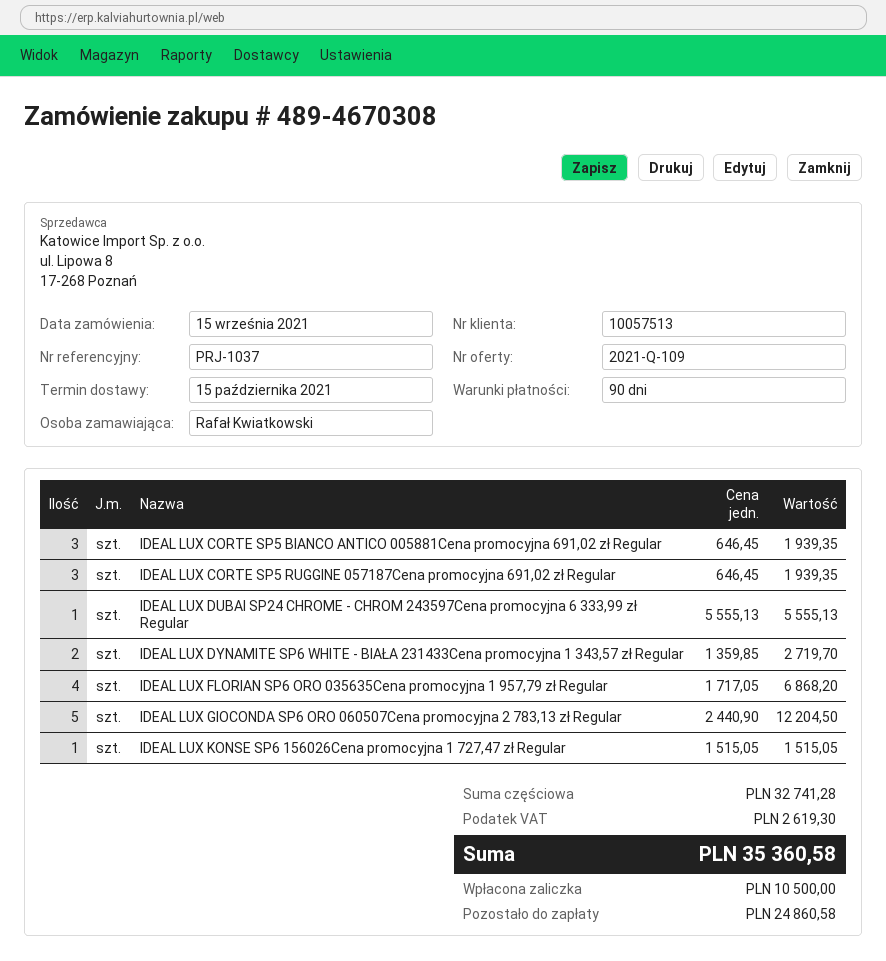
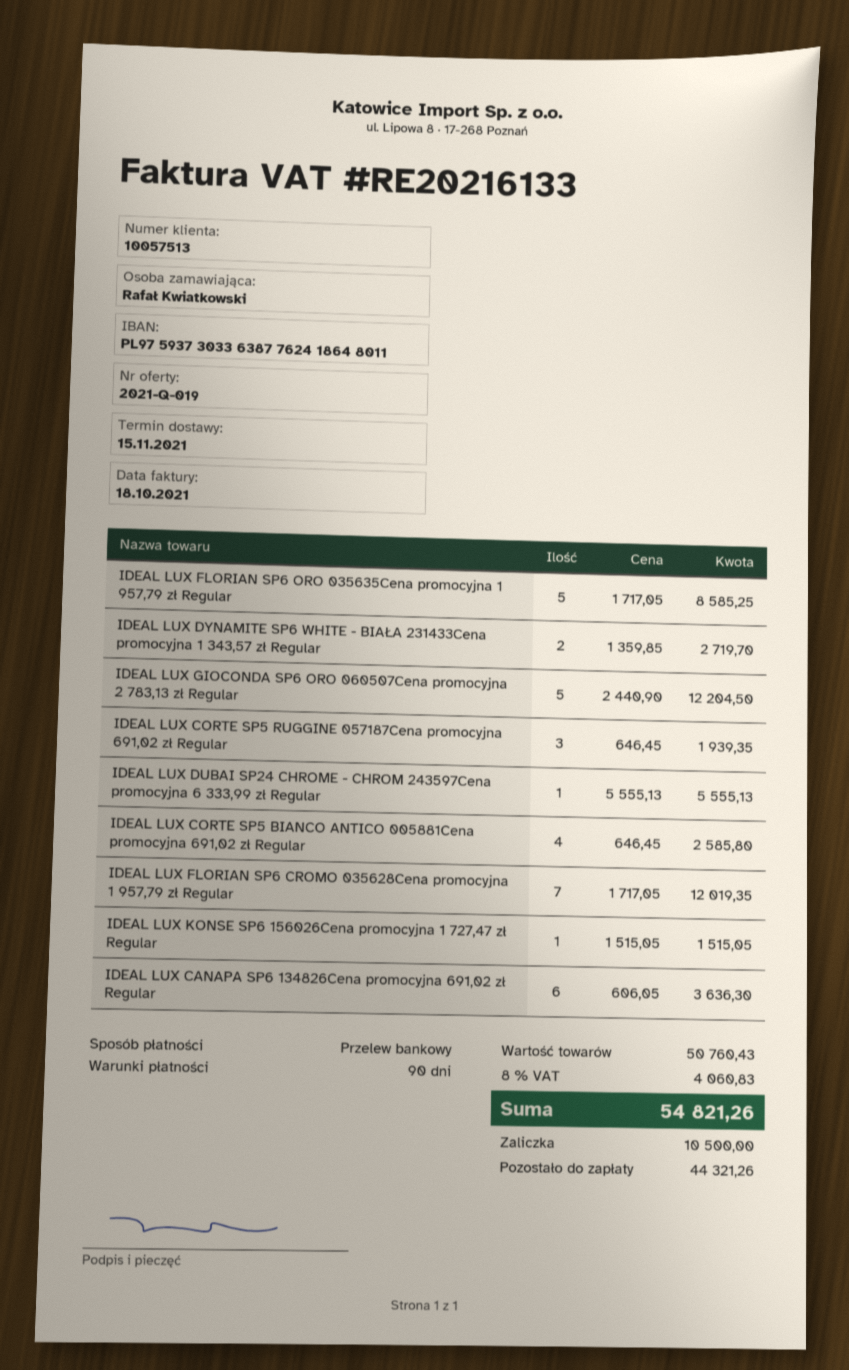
quote number: 2021-Q-109 -> 2021-Q-019
delivery date: 2021-10-15 -> 2021-11-15
IDEAL LUX CORTE SP5 BIANCO ANTICO 005881Cena promocyjna 691,02 zł Regular: 3 x 646.45 = 1939.35 -> 4 x 646.45 = 2585.80
IDEAL LUX FLORIAN SP6 ORO 035635Cena promocyjna 1 957,79 zł Regular: 4 x 1717.05 = 6868.20 -> 5 x 1717.05 = 8585.25
IDEAL LUX FLORIAN SP6 CROMO 035628Cena promocyjna 1 957,79 zł Regular: none -> 7 x 1717.05 = 12019.35
IDEAL LUX CANAPA SP6 134826Cena promocyjna 691,02 zł Regular: none -> 6 x 606.05 = 3636.30
subtotal: 32741.28 -> 50760.43
tax: 2619.30 -> 4060.83
total: 35360.58 -> 54821.26
balance: 24860.58 -> 44321.26

